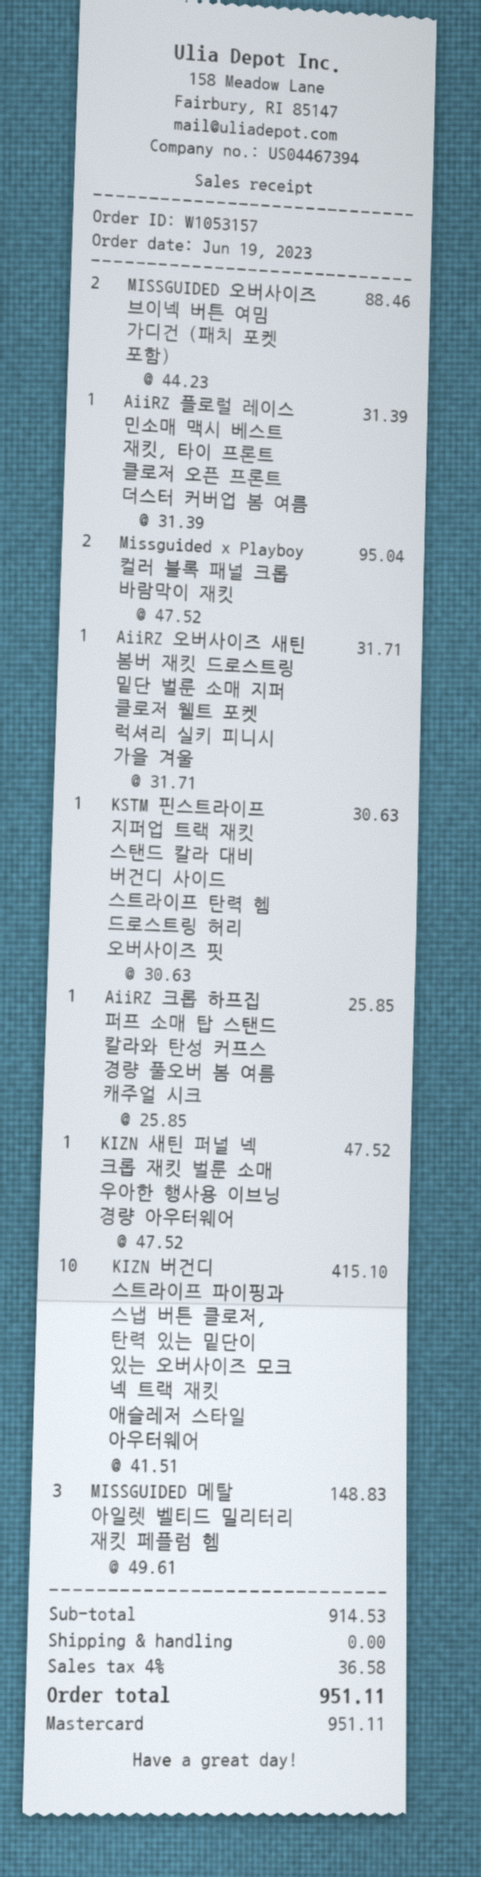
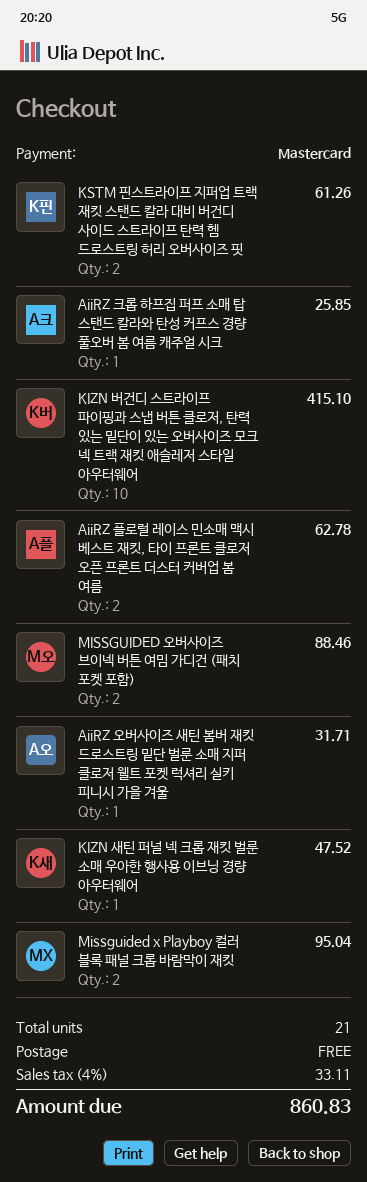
AiiRZ 플로럴 레이스 민소매 맥시 베스트 재킷, 타이 프론트 클로저 오픈 프론트 더스터 커버업 봄 여름: 1 for 31.39 -> 2 for 62.78
KSTM 핀스트라이프 지퍼업 트랙 재킷 스탠드 칼라 대비 버건디 사이드 스트라이프 탄력 헴 드로스트링 허리 오버사이즈 핏: 1 for 30.63 -> 2 for 61.26
MISSGUIDED 메탈 아일렛 벨티드 밀리터리 재킷 페플럼 헴: 3 for 148.83 -> none
tax: 4% = 36.58 -> 4% = 33.11
total: 951.11 -> 860.83

